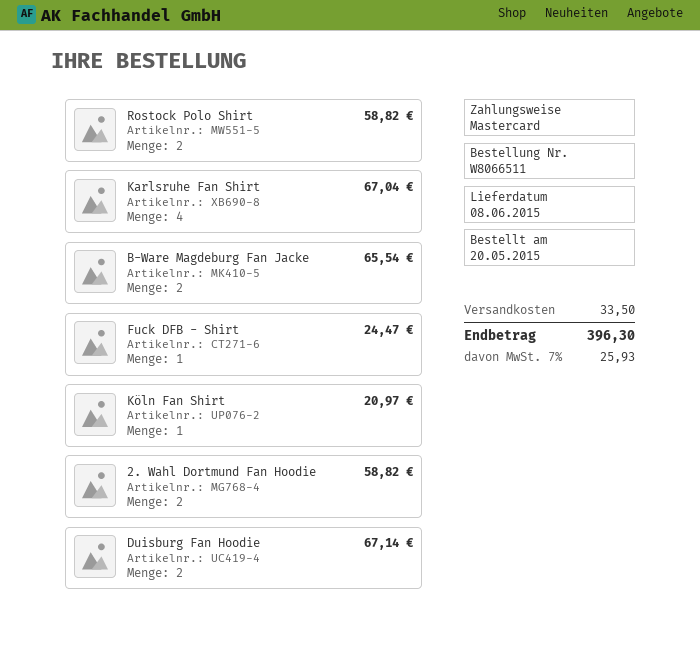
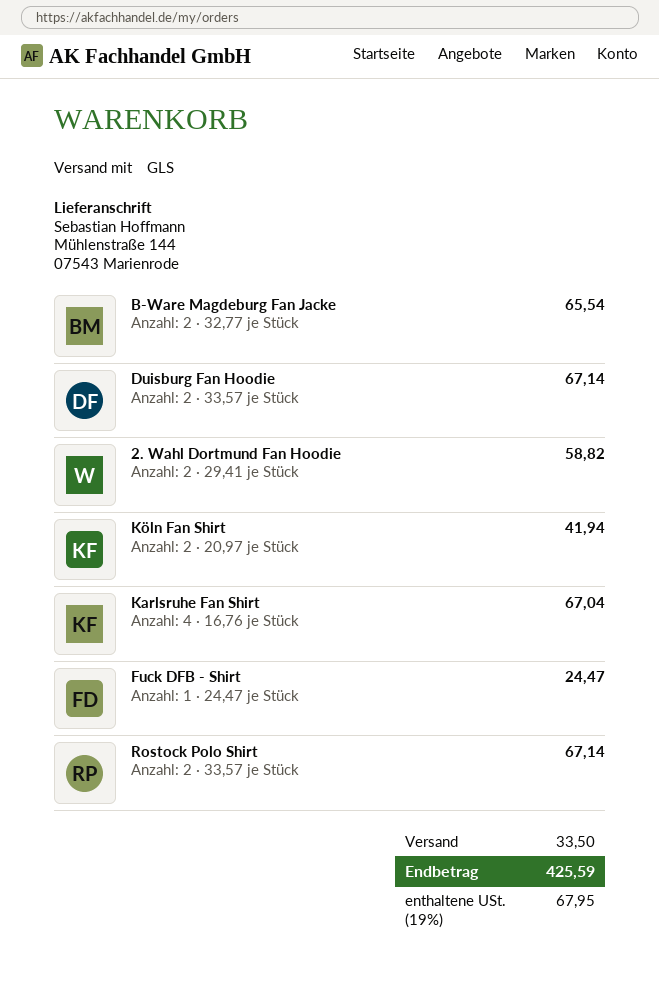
Rostock Polo Shirt: 2 for 58.82 -> 2 for 67.14
Köln Fan Shirt: 1 for 20.97 -> 2 for 41.94
tax: 7% = 25.93 -> 19% = 67.95
total: 396.30 -> 425.59

